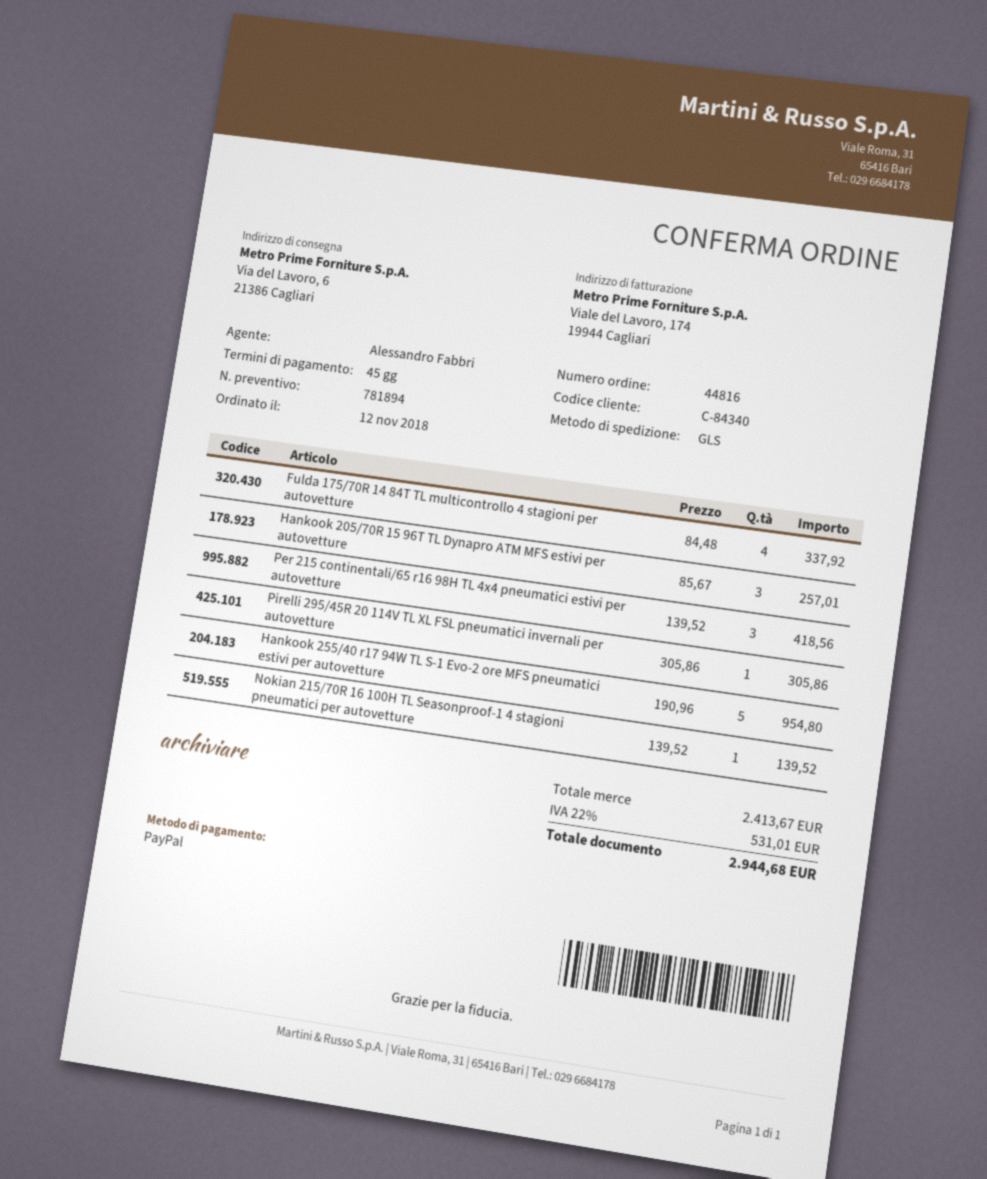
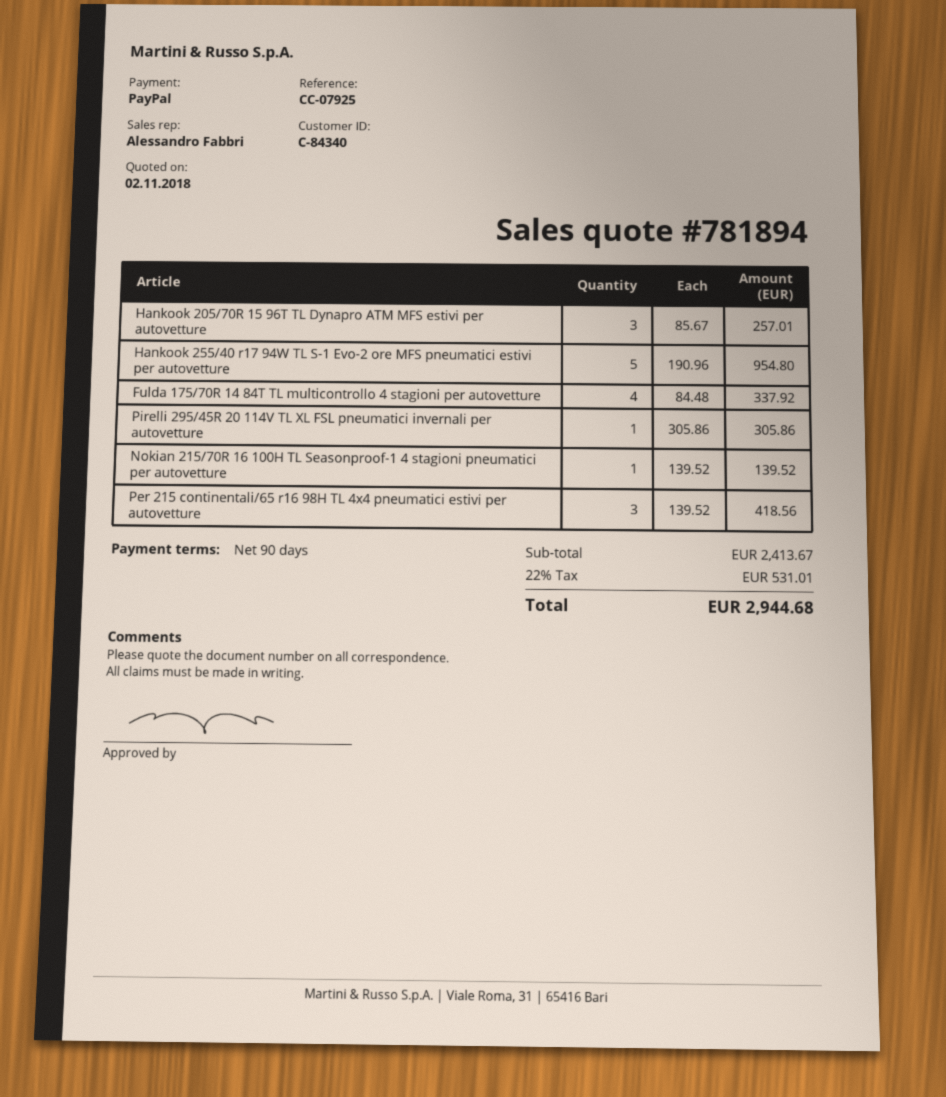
payment terms: 45 days -> 90 days

